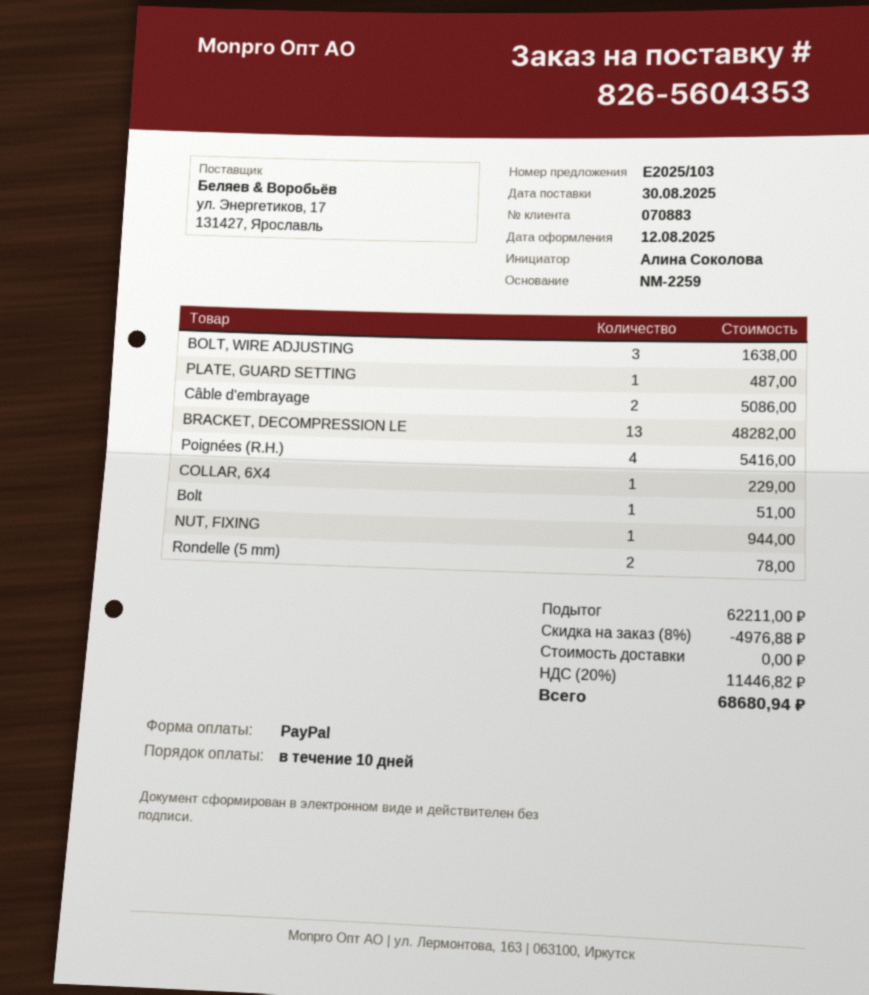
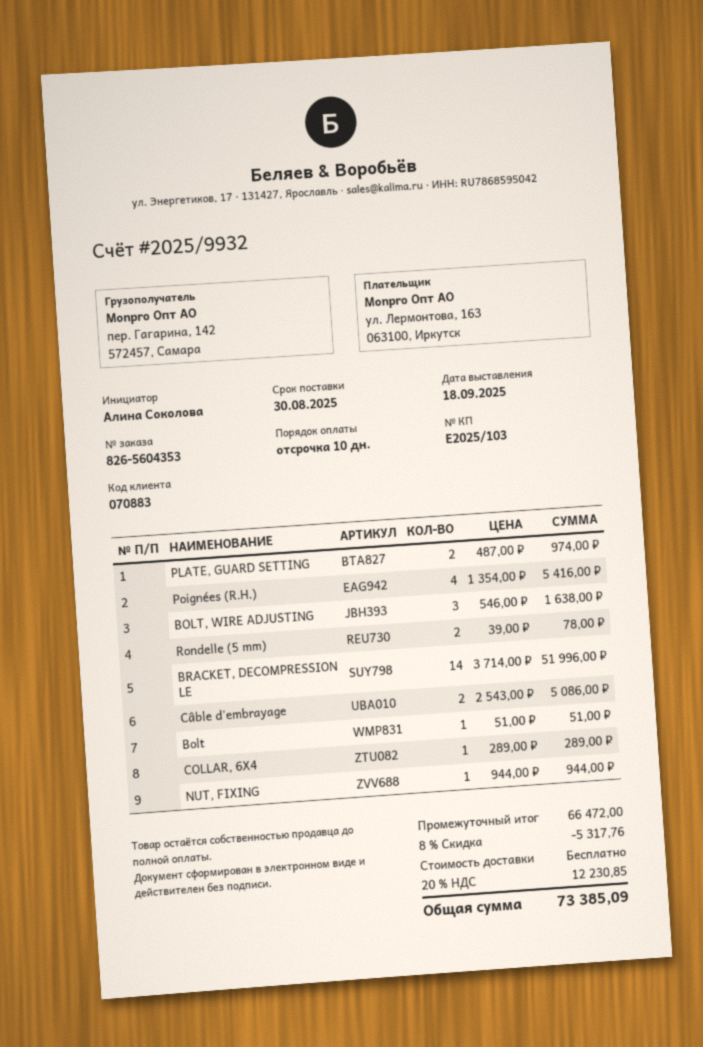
PLATE, GUARD SETTING: 1 for 487.00 -> 2 for 974.00
BRACKET, DECOMPRESSION LE: 13 for 48282.00 -> 14 for 51996.00
COLLAR, 6X4: 1 for 229.00 -> 1 for 289.00
subtotal: 62211.00 -> 66472.00
discount: 8% = 4976.88 -> 8% = 5317.76
tax: 20% = 11446.82 -> 20% = 12230.85
total: 68680.94 -> 73385.09

